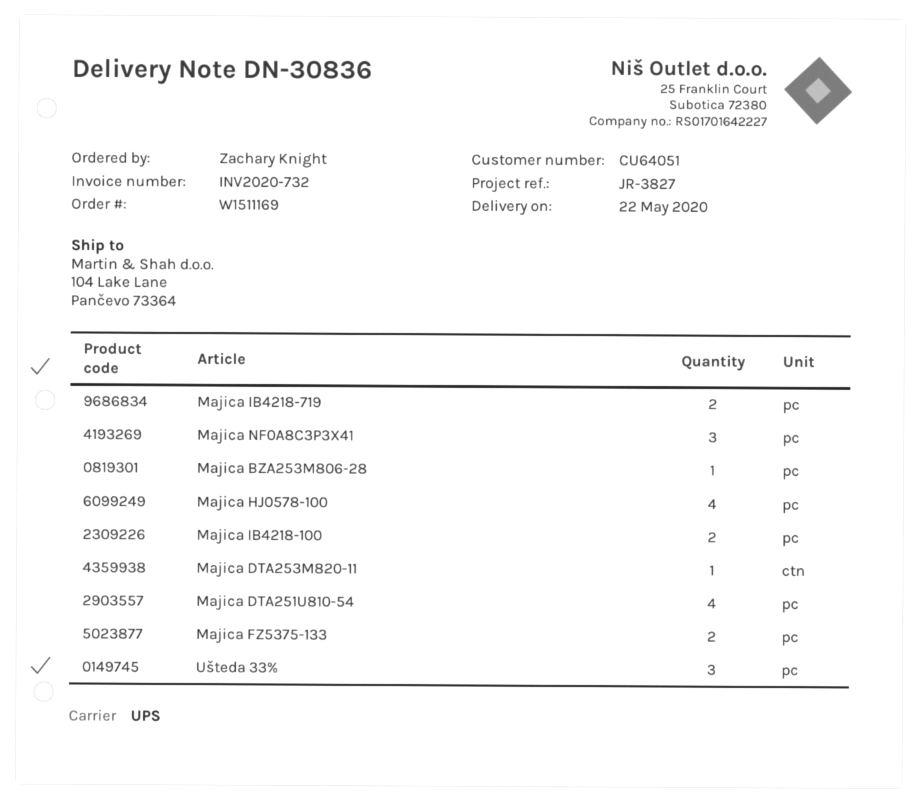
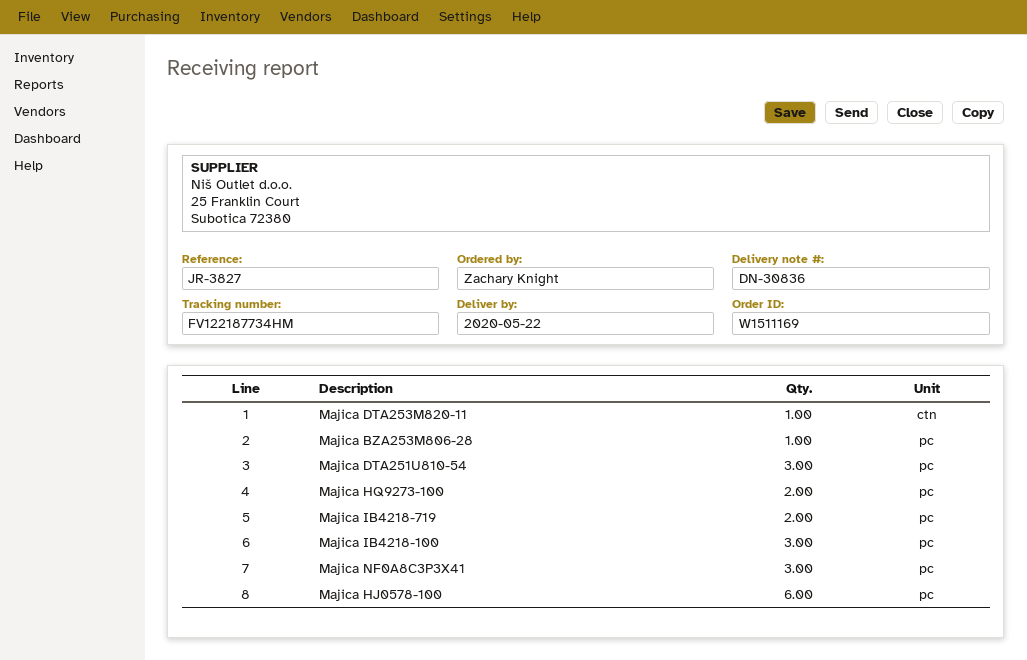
Majica HJ0578-100: 4 -> 6
Majica IB4218-100: 2 -> 3
Majica DTA251U810-54: 4 -> 3
Majica FZ5375-133: 2 -> none
Ušteda 33%: 3 -> none
Majica HQ9273-100: none -> 2

